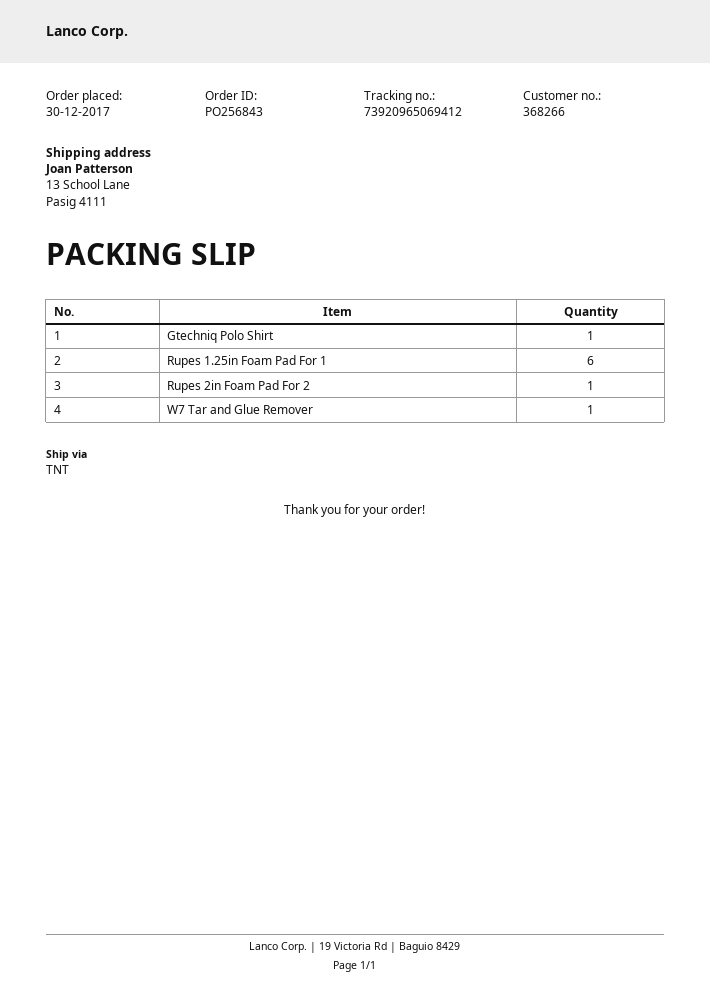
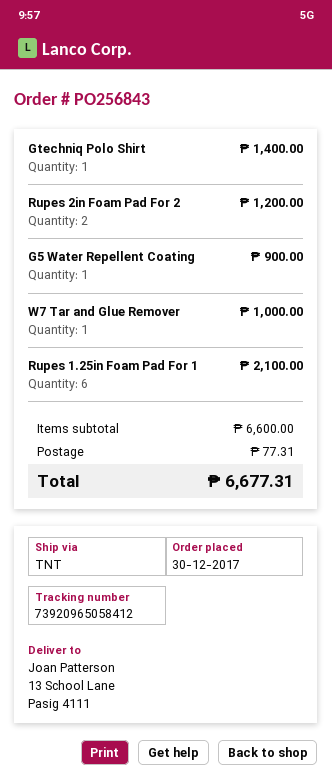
tracking number: 73920965069412 -> 73920965058412
Rupes 2in Foam Pad For 2: 1 -> 2
G5 Water Repellent Coating: none -> 1

